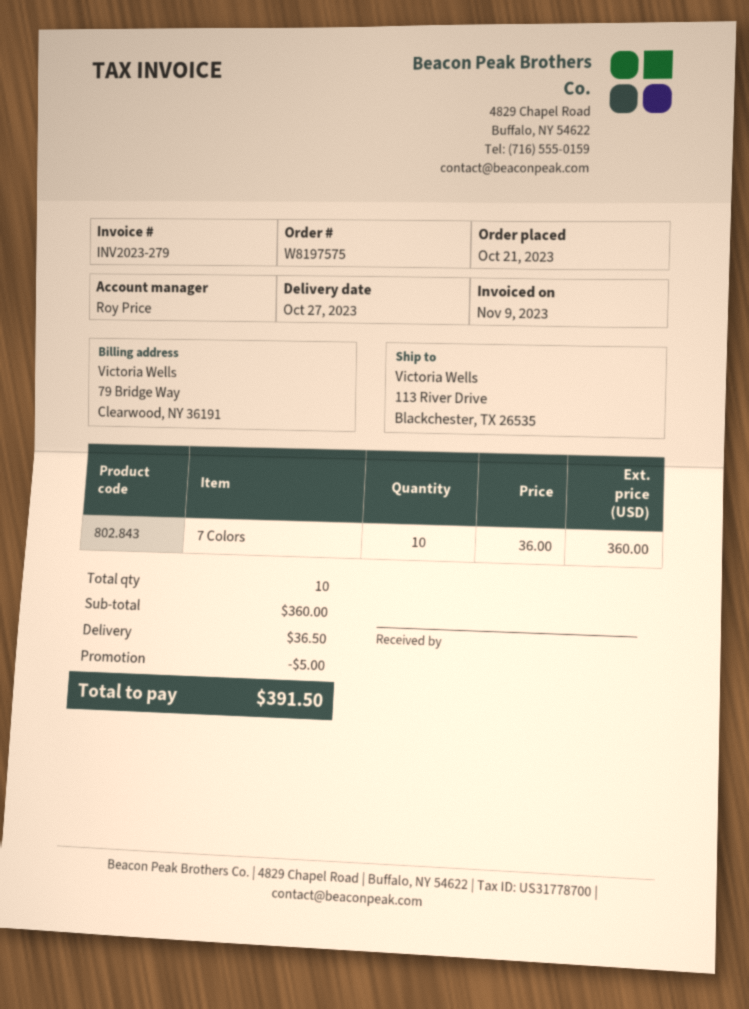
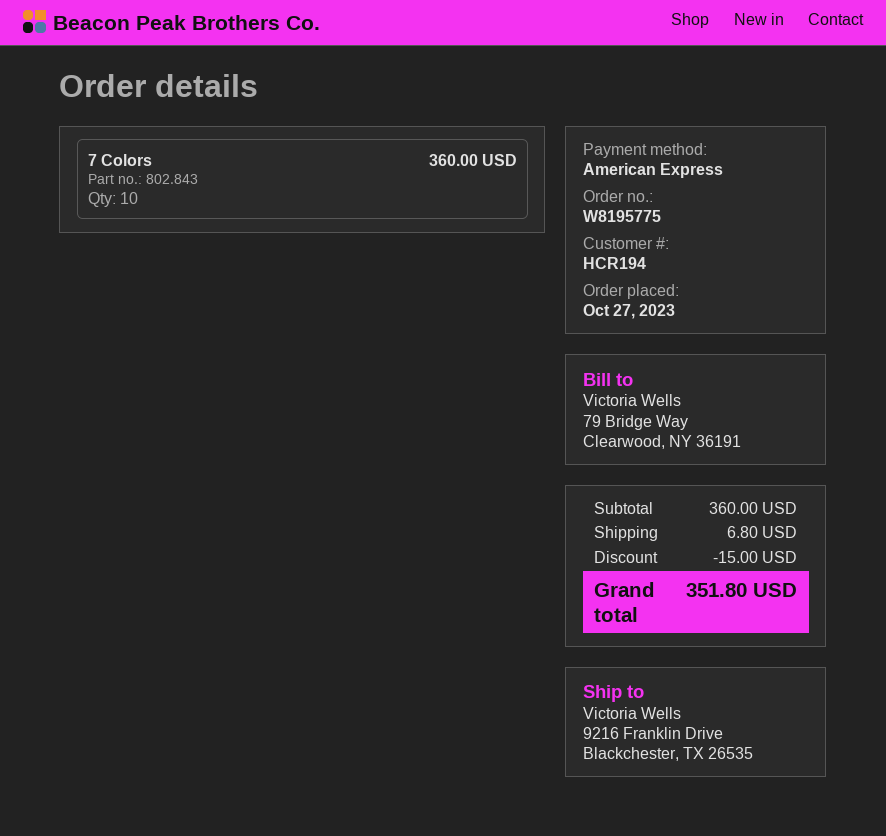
order number: W8197575 -> W8195775
order date: 2023-10-21 -> 2023-10-27
ship to: 113 River Drive, Blackchester, TX 26535 -> 9216 Franklin Drive, Blackchester, TX 26535
discount: 5.00 -> 15.00
shipping: 36.50 -> 6.80
total: 391.50 -> 351.80

